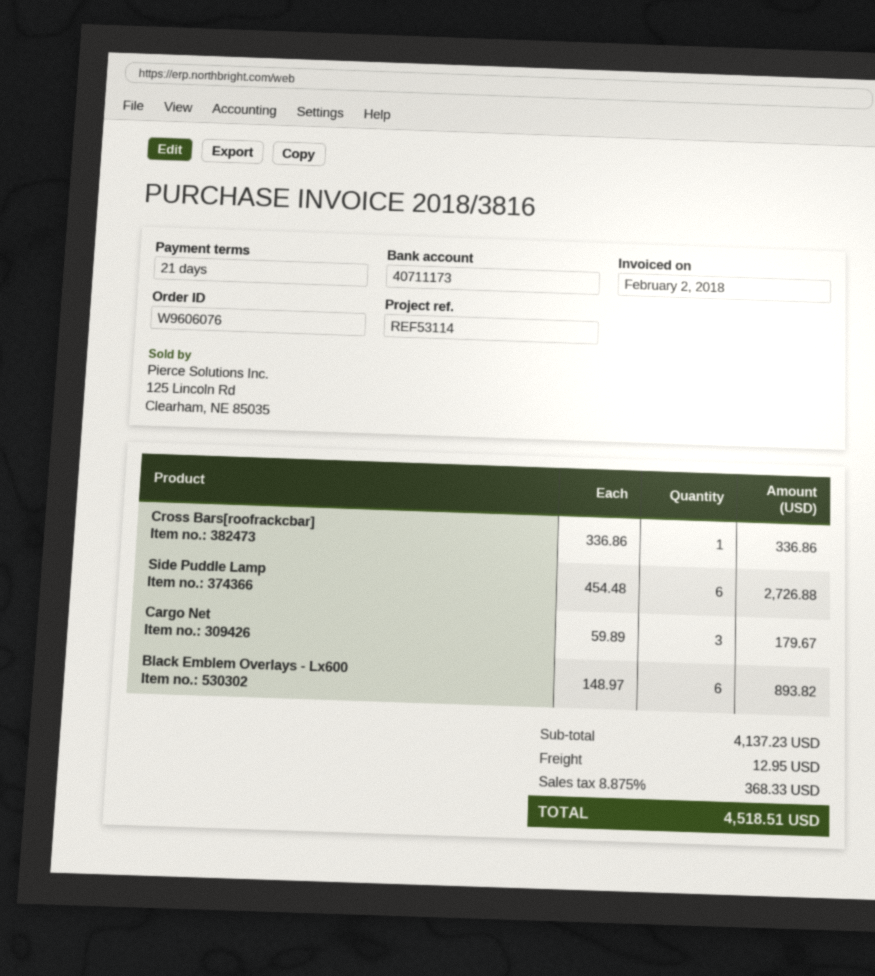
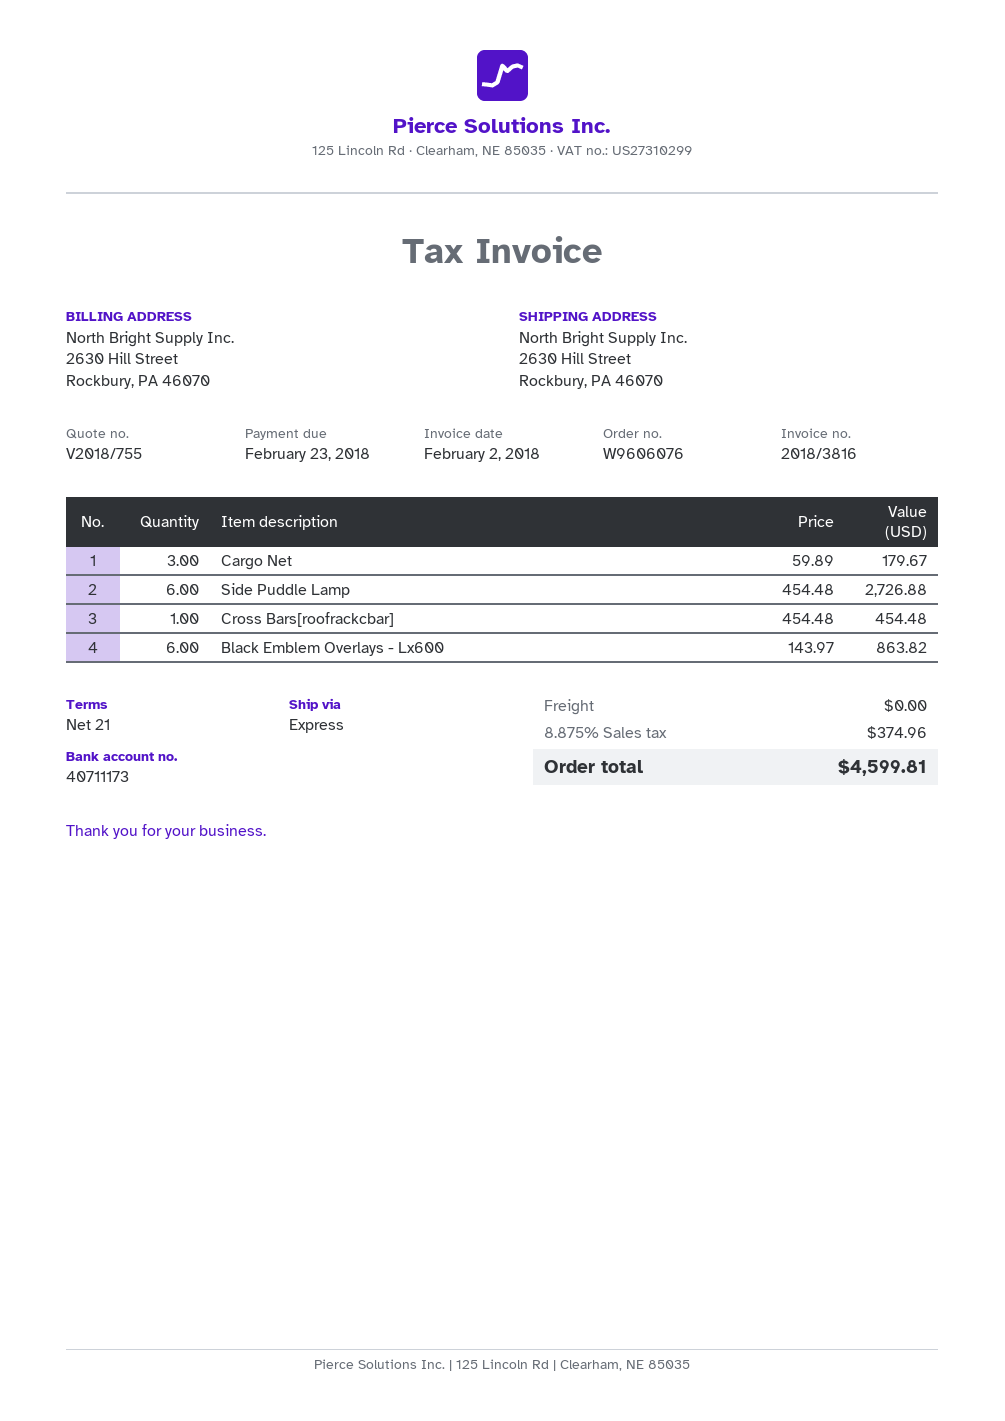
Cross Bars[roofrackcbar]: 1 x 336.86 = 336.86 -> 1 x 454.48 = 454.48
Black Emblem Overlays - Lx600: 6 x 148.97 = 893.82 -> 6 x 143.97 = 863.82
shipping: 12.95 -> 0.00
tax: 8.875% = 368.33 -> 8.875% = 374.96
total: 4518.51 -> 4599.81

